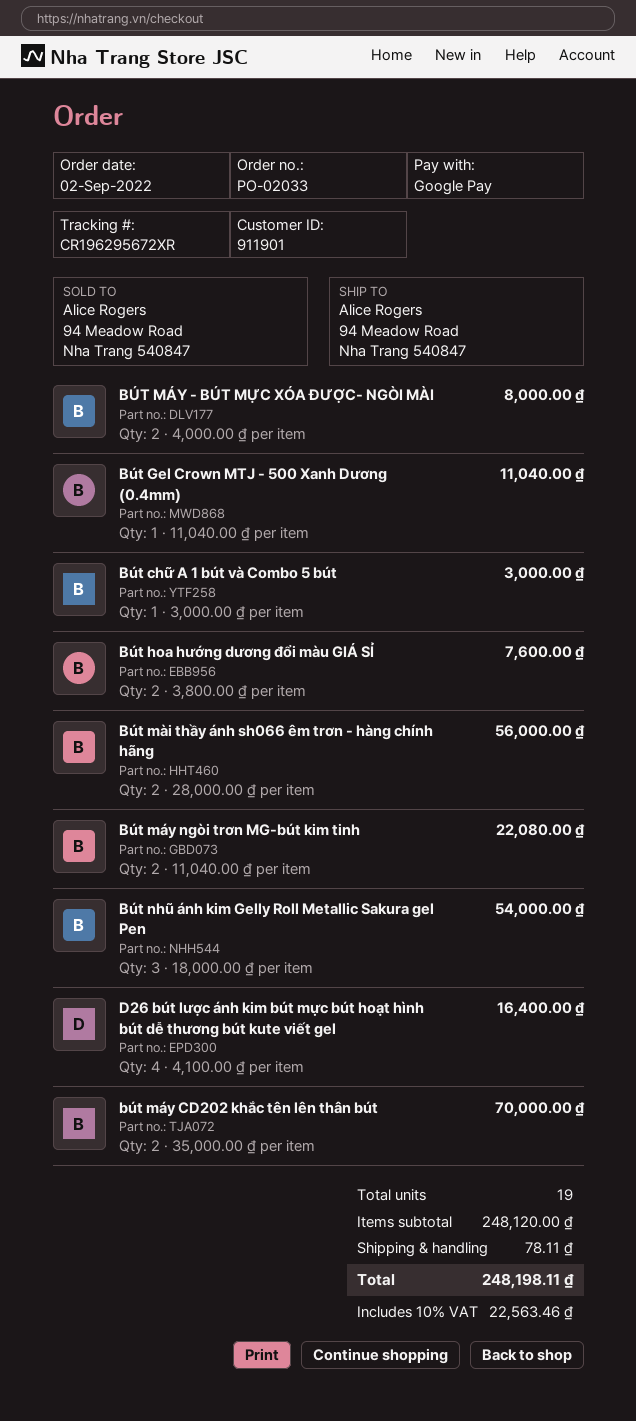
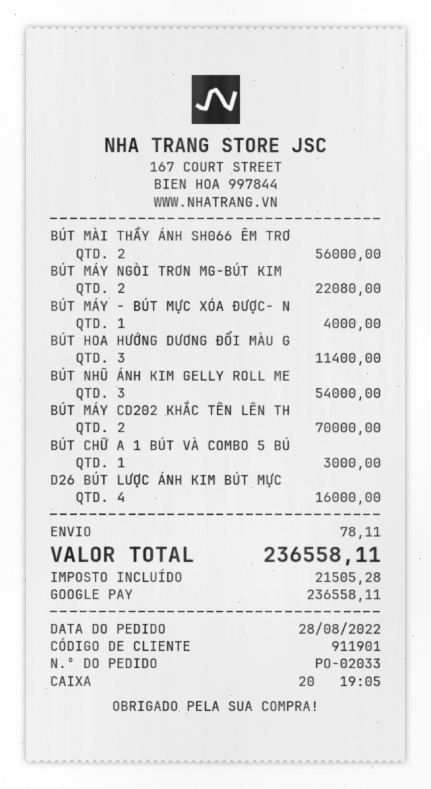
order date: 2022-09-02 -> 2022-08-28
BÚT MÁY - BÚT MỰC XÓA ĐƯỢC- NGÒI MÀI: 2 for 8000.00 -> 1 for 4000.00
Bút Gel Crown MTJ - 500 Xanh Dương (0.4mm): 1 for 11040.00 -> none
Bút hoa hướng dương đổi màu GIÁ SỈ: 2 for 7600.00 -> 3 for 11400.00
D26 bút lược ánh kim bút mực bút hoạt hình bút dễ thương bút kute viết gel: 4 for 16400.00 -> 4 for 16000.00
tax: 22563.46 -> 21505.28
total: 248198.11 -> 236558.11

